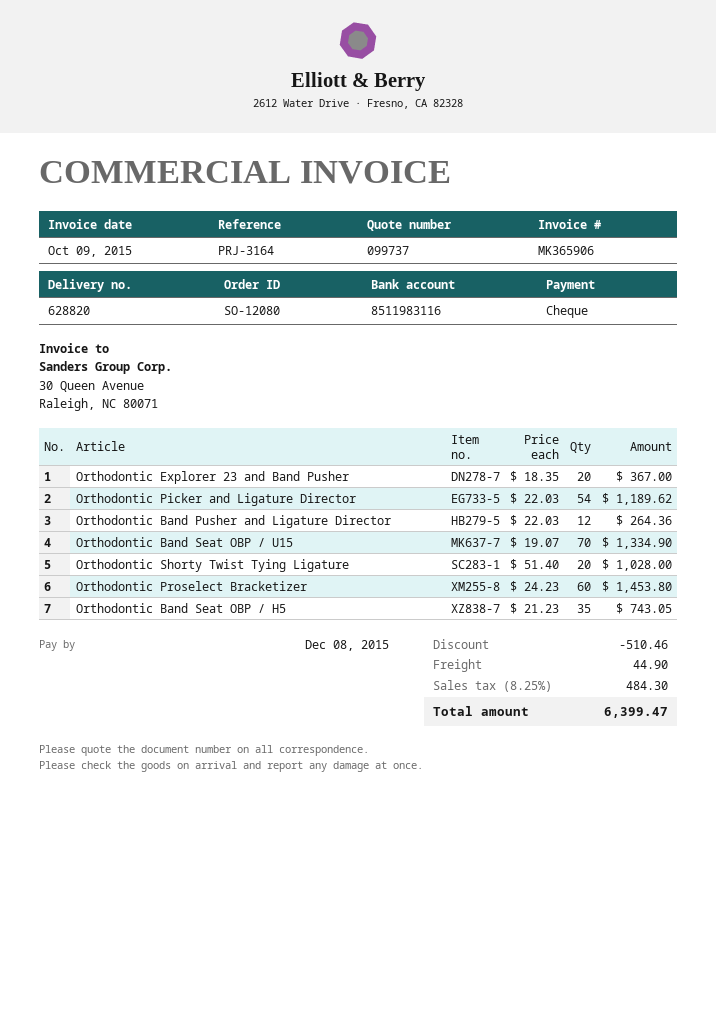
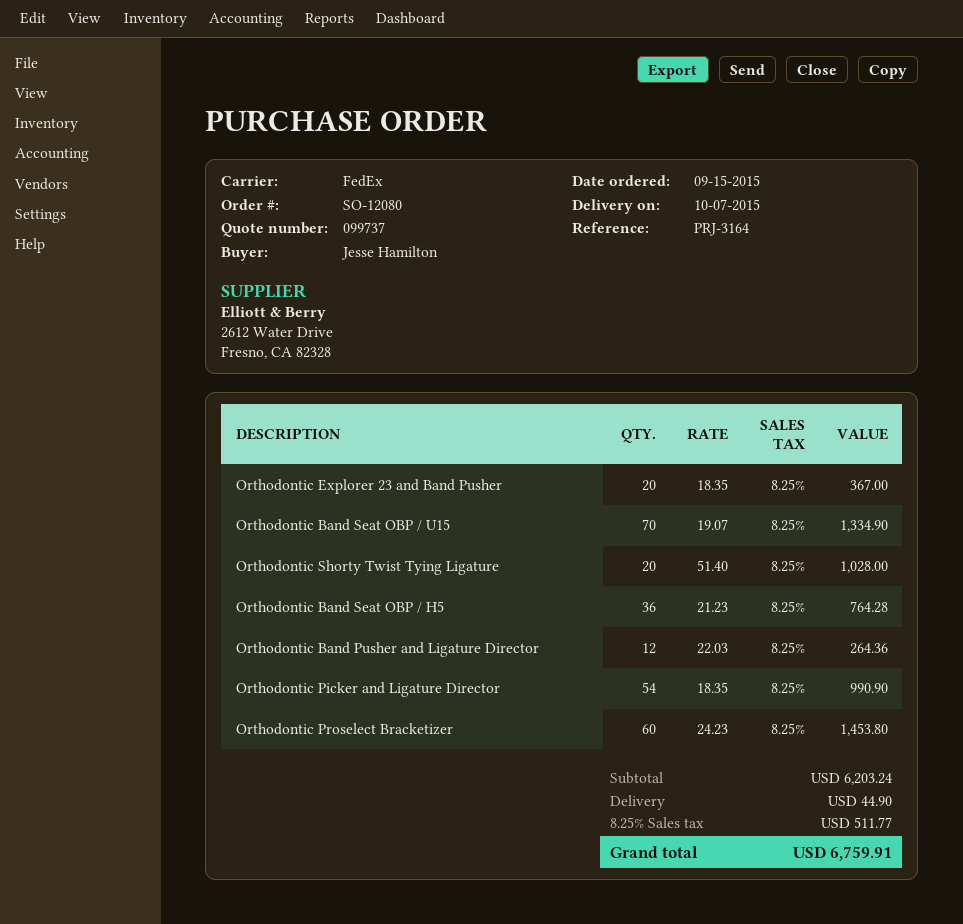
Orthodontic Picker and Ligature Director: 54 x 22.03 = 1189.62 -> 54 x 18.35 = 990.90
Orthodontic Band Seat OBP / H5: 35 x 21.23 = 743.05 -> 36 x 21.23 = 764.28
discount: 510.46 -> none
tax: 8.25% = 484.30 -> 8.25% = 511.77
total: 6399.47 -> 6759.91

